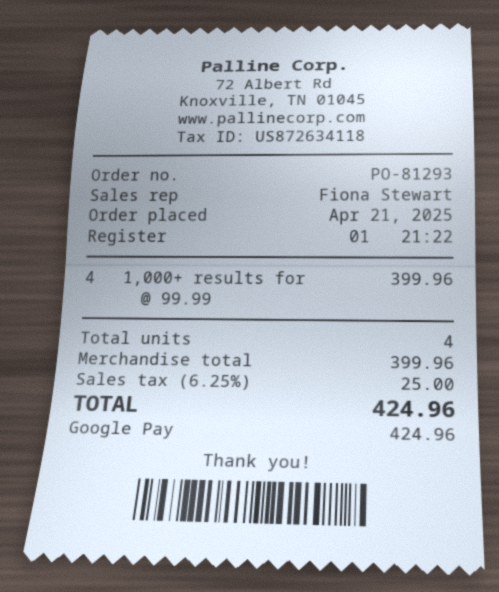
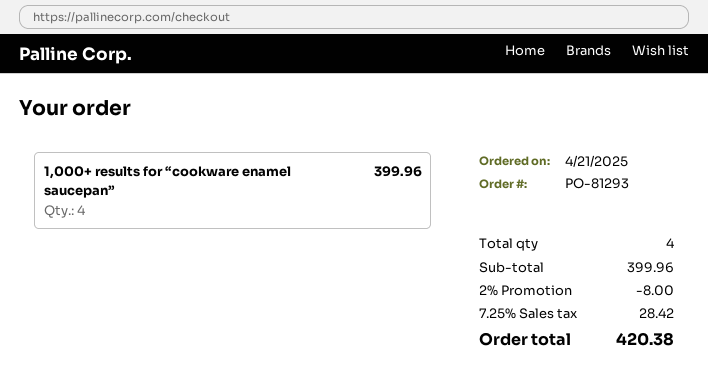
discount: none -> 2% = 8.00
tax: 6.25% = 25.00 -> 7.25% = 28.42
total: 424.96 -> 420.38

